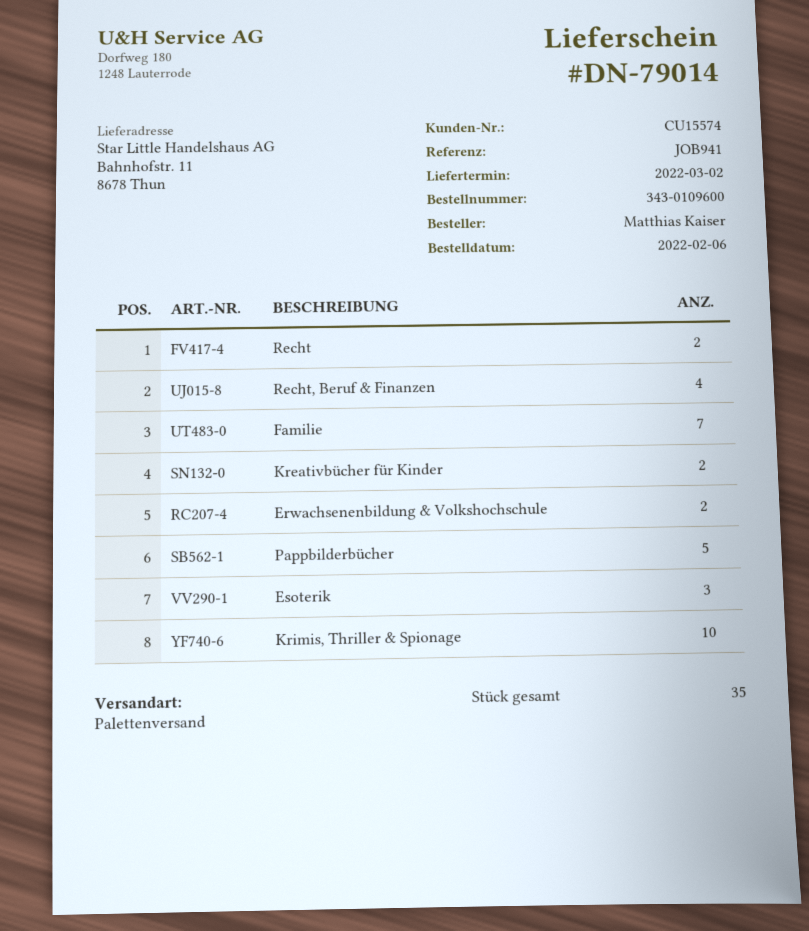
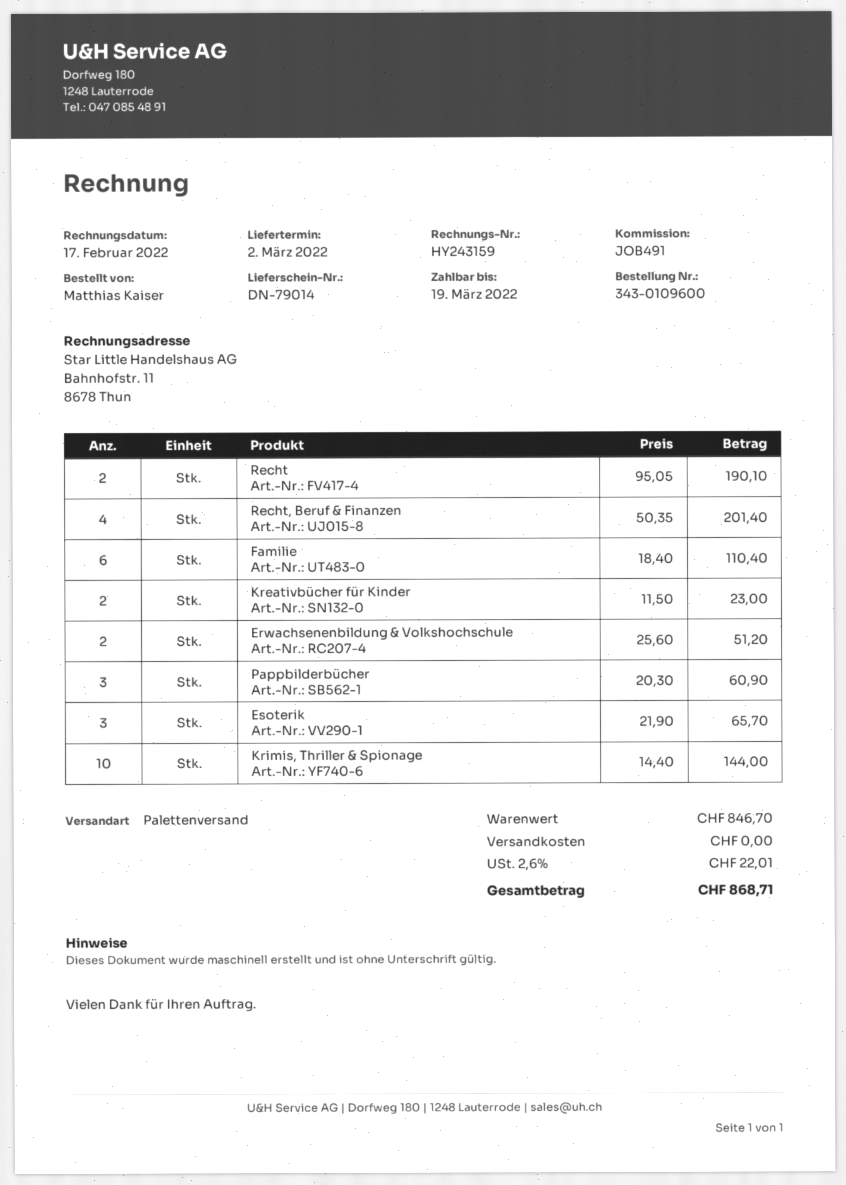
reference: JOB941 -> JOB491
Familie: 7 -> 6
Pappbilderbücher: 5 -> 3

